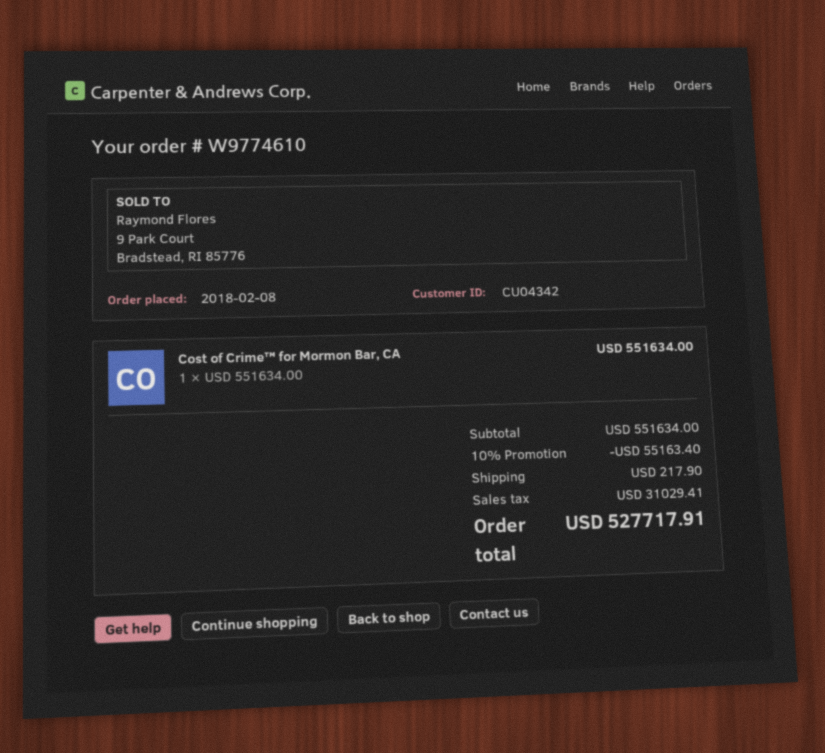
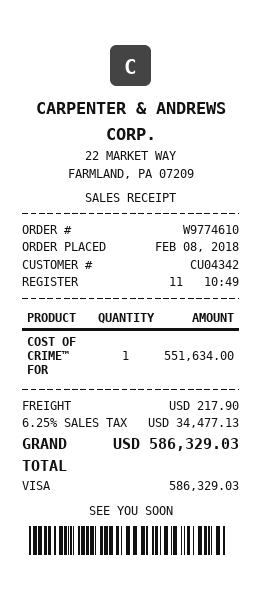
discount: 10% = 55163.40 -> none
tax: 31029.41 -> 34477.13
total: 527717.91 -> 586329.03

